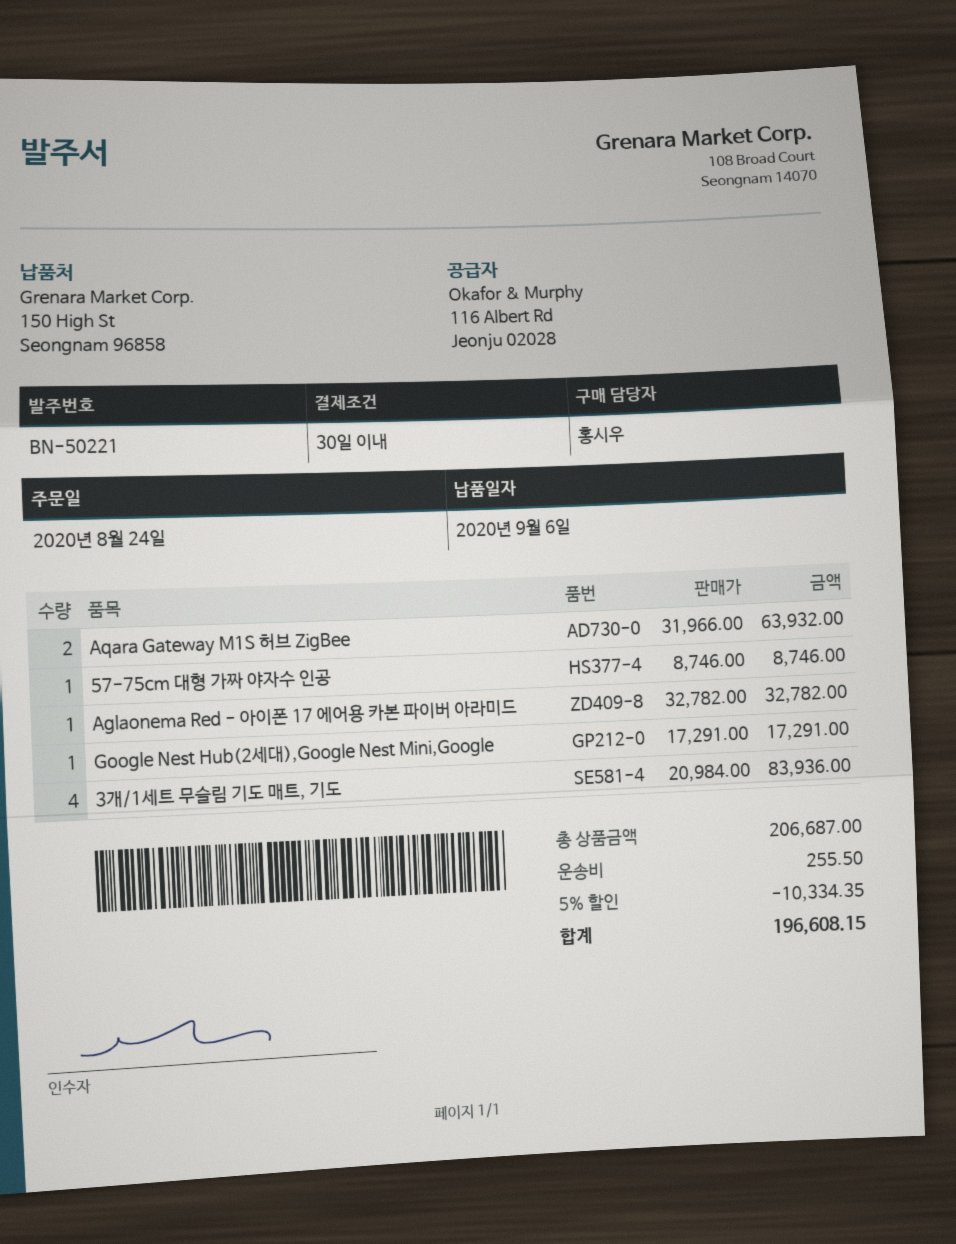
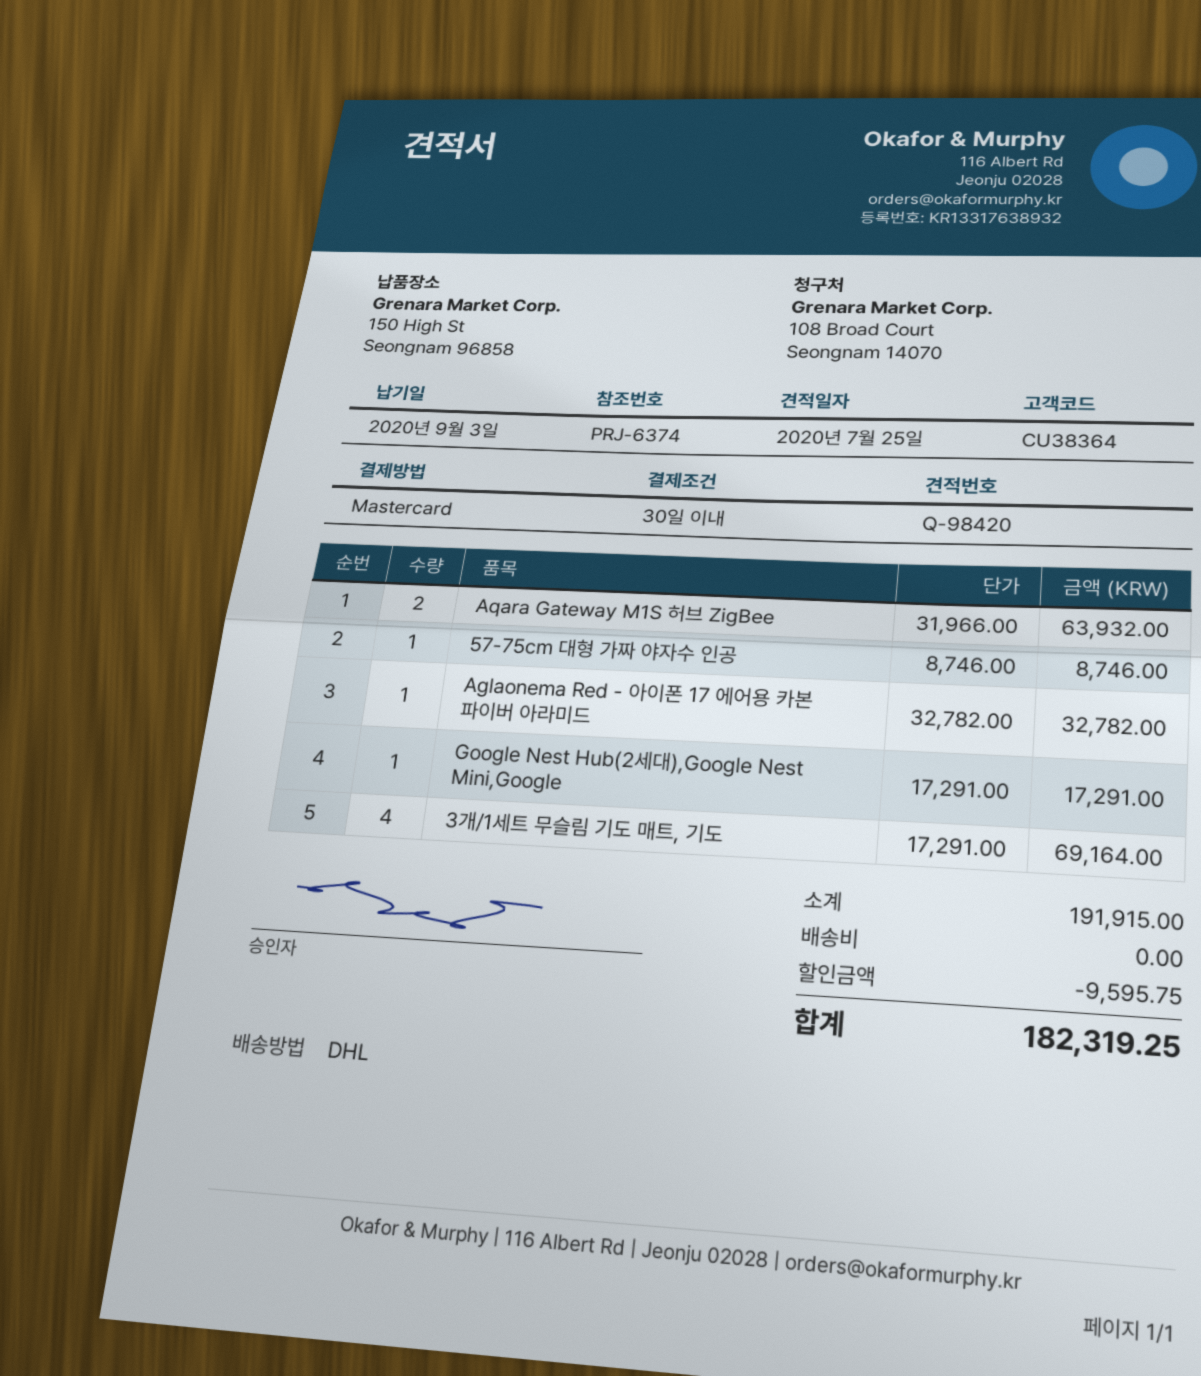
delivery date: 2020-09-06 -> 2020-09-03
3개/1세트 무슬림 기도 매트, 기도: 4 x 20984.00 = 83936.00 -> 4 x 17291.00 = 69164.00
subtotal: 206687.00 -> 191915.00
discount: 10334.35 -> 9595.75
shipping: 255.50 -> 0.00
total: 196608.15 -> 182319.25

